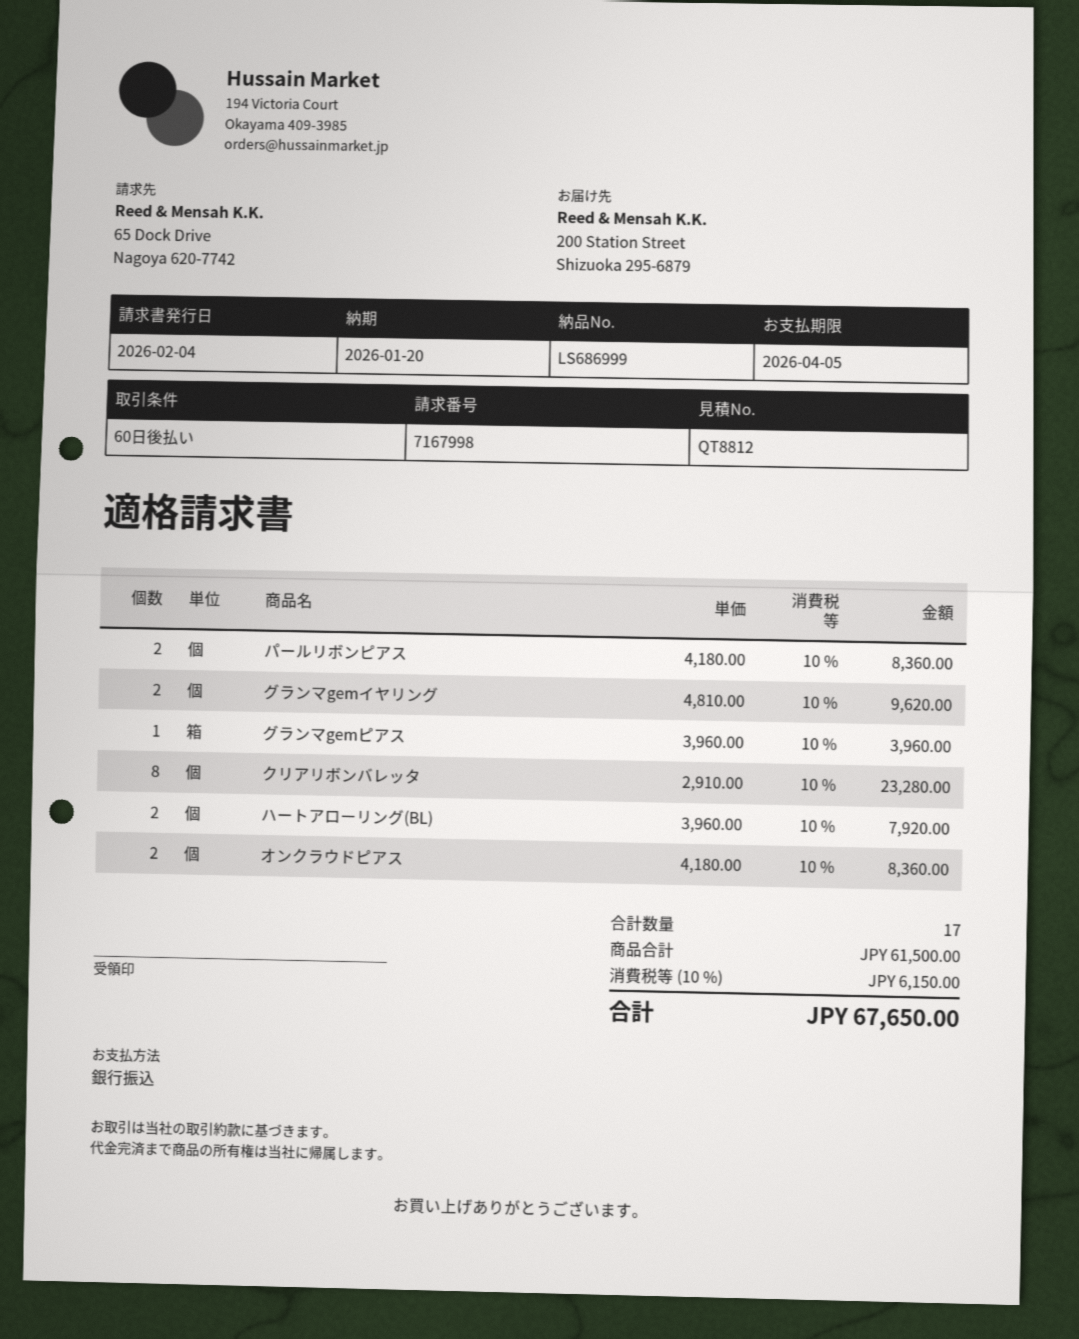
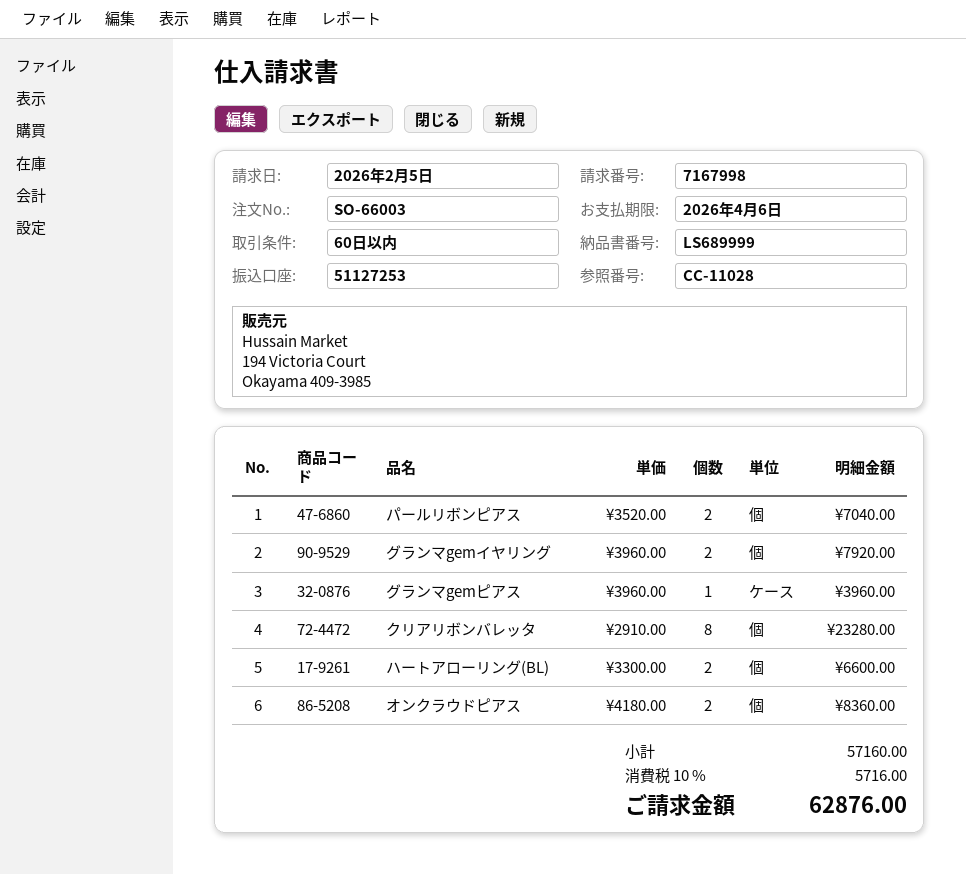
delivery note number: LS686999 -> LS689999
invoice date: 2026-02-04 -> 2026-02-05
due date: 2026-04-05 -> 2026-04-06
パールリボンピアス: 2 x 4180.00 = 8360.00 -> 2 x 3520.00 = 7040.00
グランマgemイヤリング: 2 x 4810.00 = 9620.00 -> 2 x 3960.00 = 7920.00
ハートアローリング(BL): 2 x 3960.00 = 7920.00 -> 2 x 3300.00 = 6600.00
subtotal: 61500.00 -> 57160.00
tax: 10% = 6150.00 -> 10% = 5716.00
total: 67650.00 -> 62876.00

